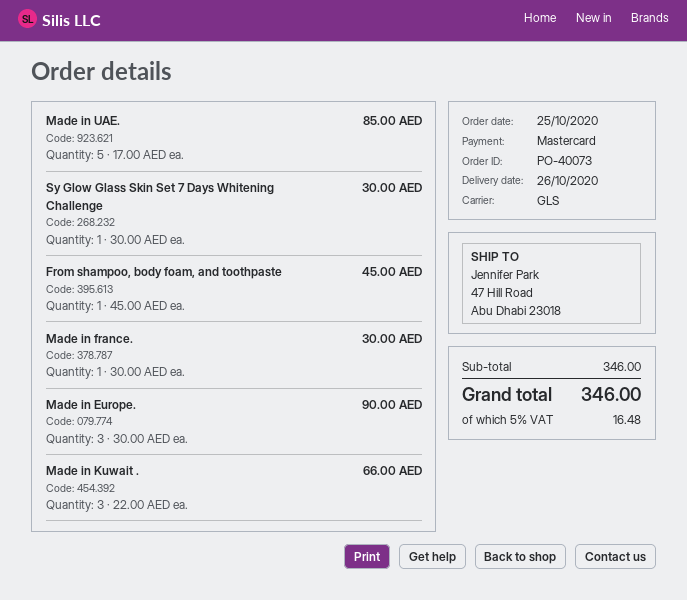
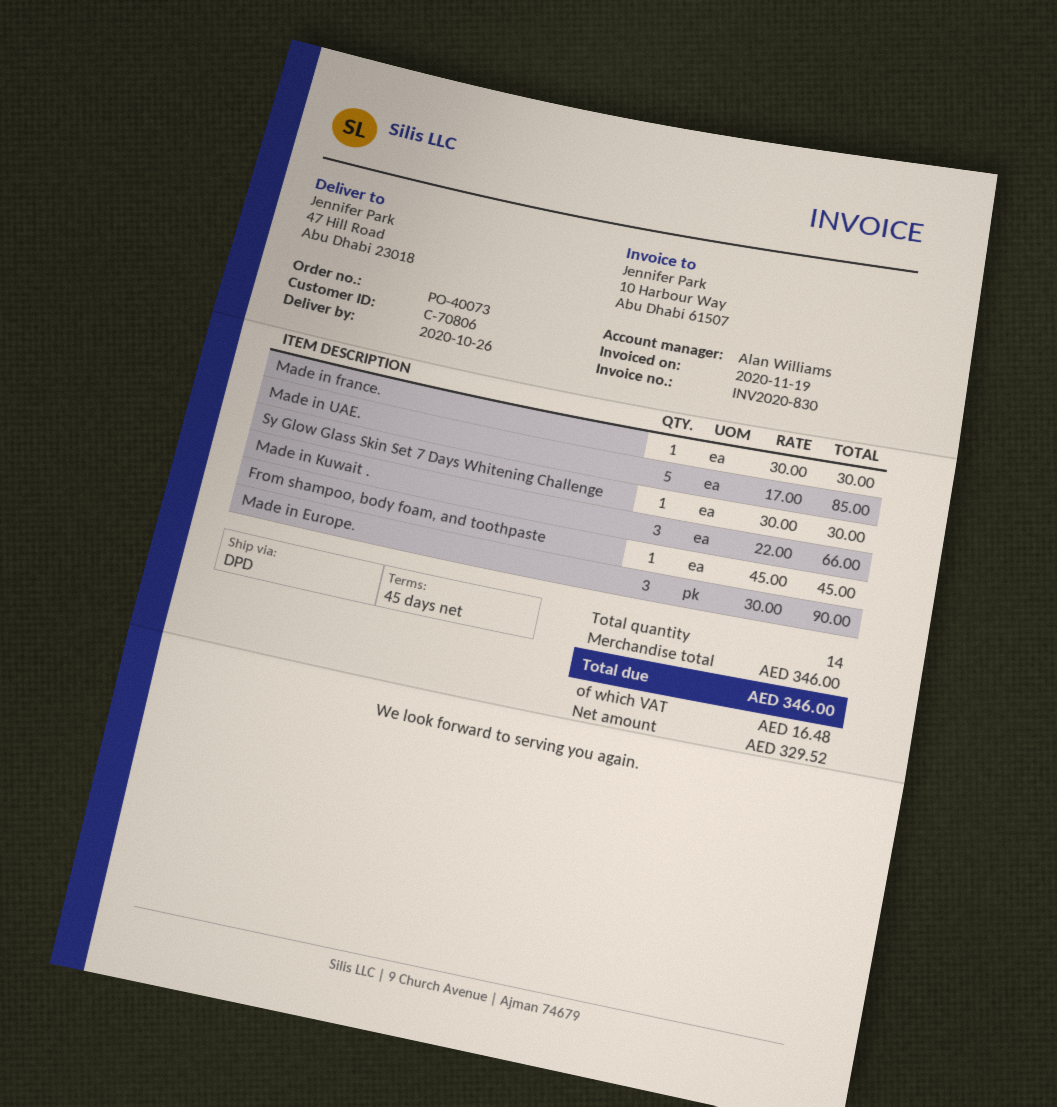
shipping method: GLS -> DPD

